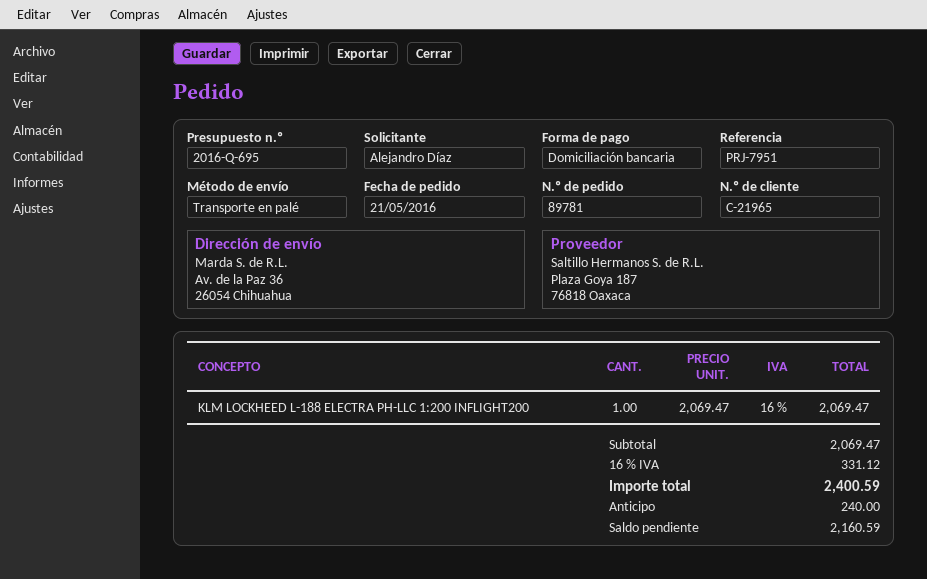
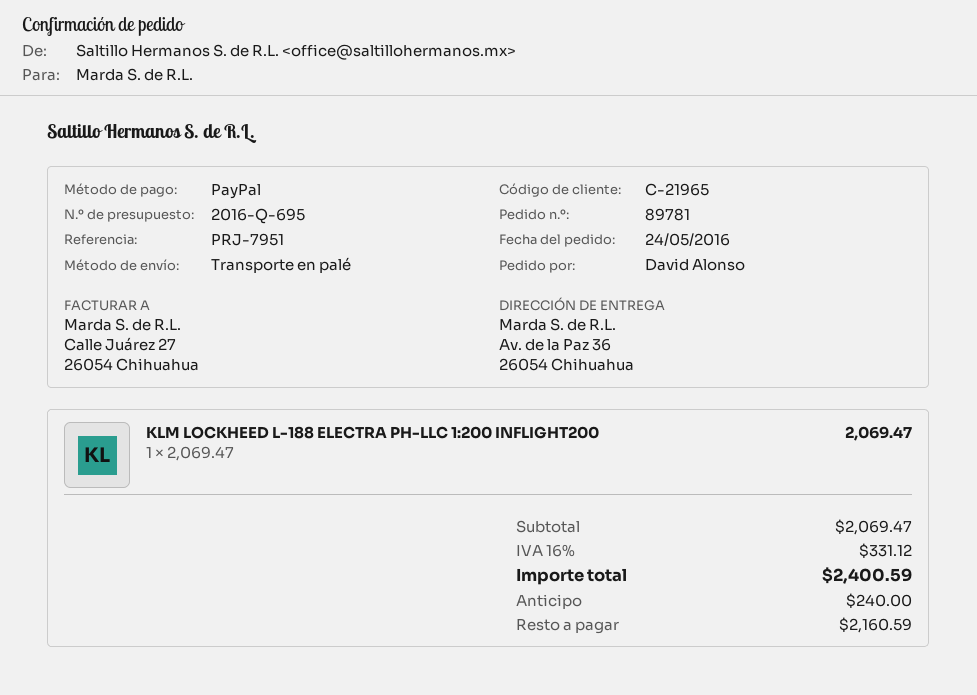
order date: 2016-05-21 -> 2016-05-24
ordered by: Alejandro Díaz -> David Alonso
payment method: direct debit -> PayPal

